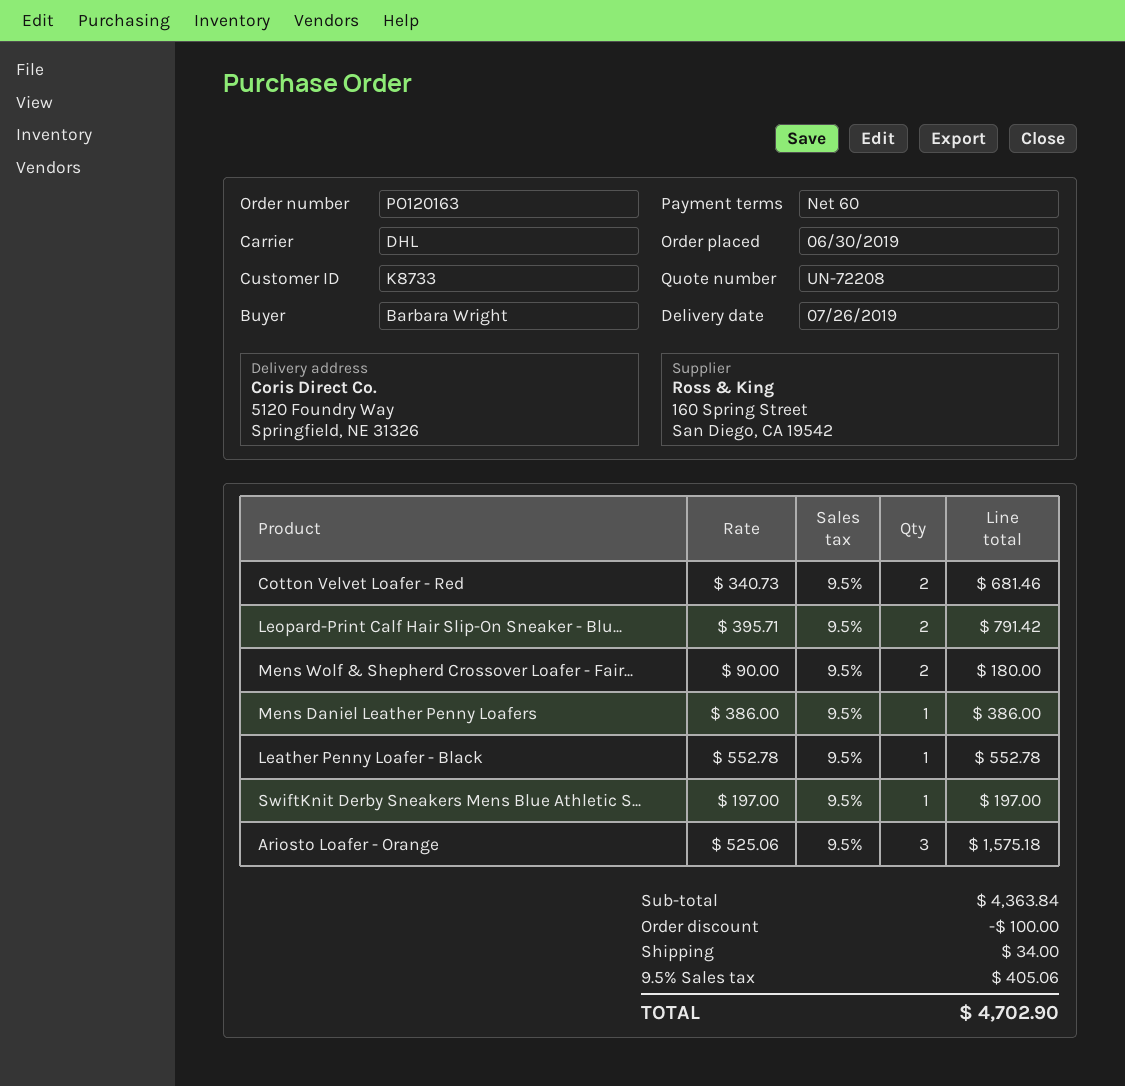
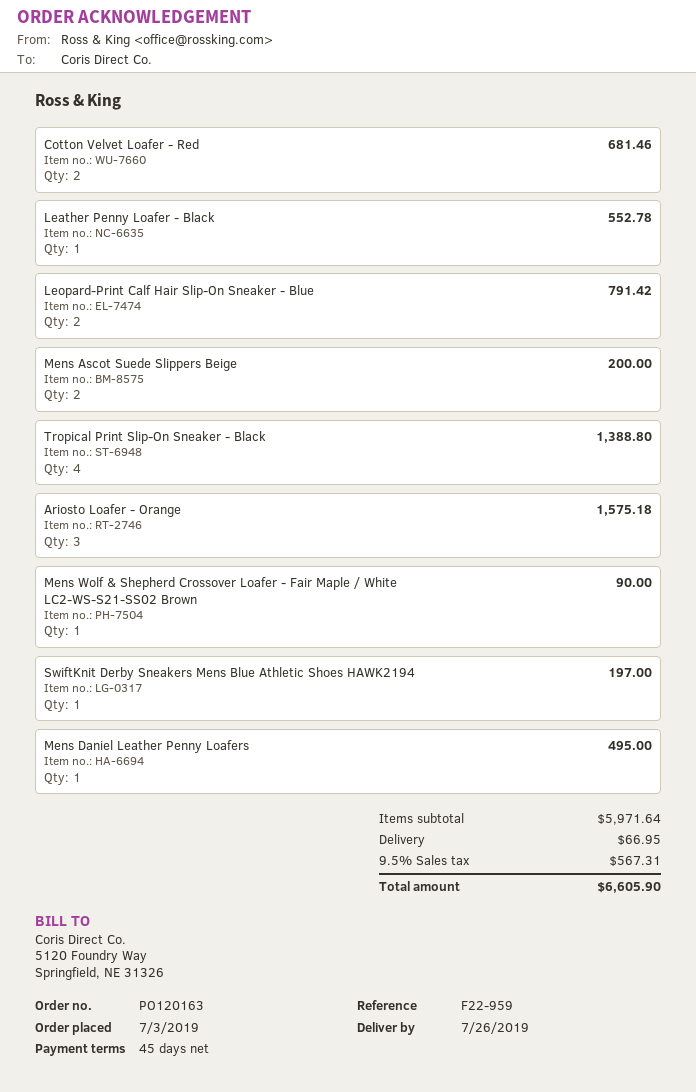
order date: 2019-06-30 -> 2019-07-03
payment terms: 60 days -> 45 days
Mens Wolf & Shepherd Crossover Loafer - Fair...: 2 for 180.00 -> 1 for 90.00
Mens Daniel Leather Penny Loafers: 1 for 386.00 -> 1 for 495.00
Mens Ascot Suede Slippers Beige: none -> 2 for 200.00
Tropical Print Slip-On Sneaker - Black: none -> 4 for 1388.80
subtotal: 4363.84 -> 5971.64
discount: 100.00 -> none
shipping: 34.00 -> 66.95
tax: 9.5% = 405.06 -> 9.5% = 567.31
total: 4702.90 -> 6605.90

